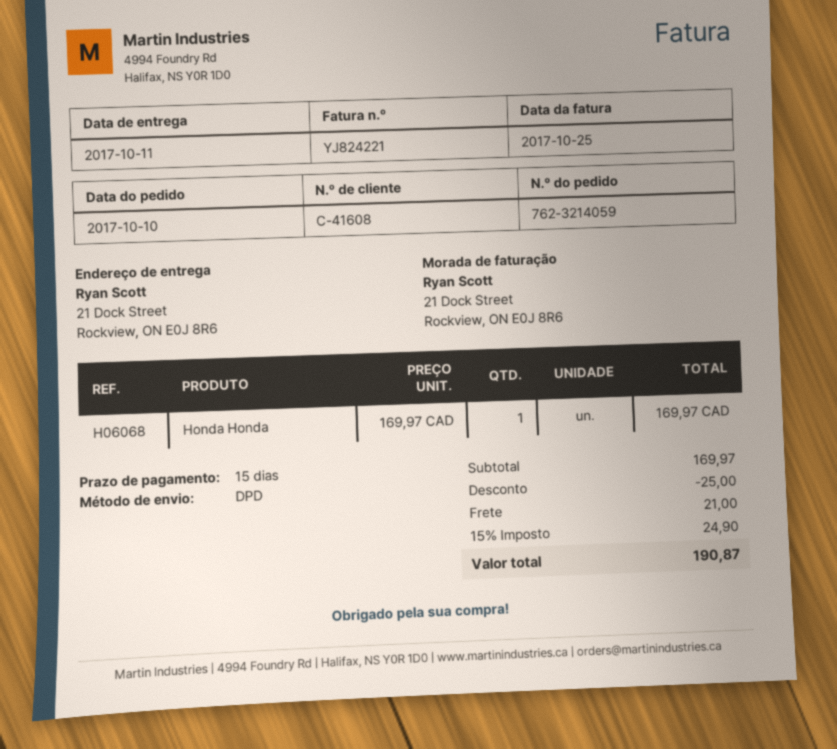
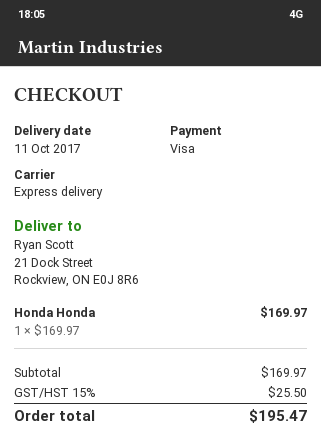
shipping method: DPD -> express
discount: 25.00 -> none
shipping: 21.00 -> none
tax: 15% = 24.90 -> 15% = 25.50
total: 190.87 -> 195.47

